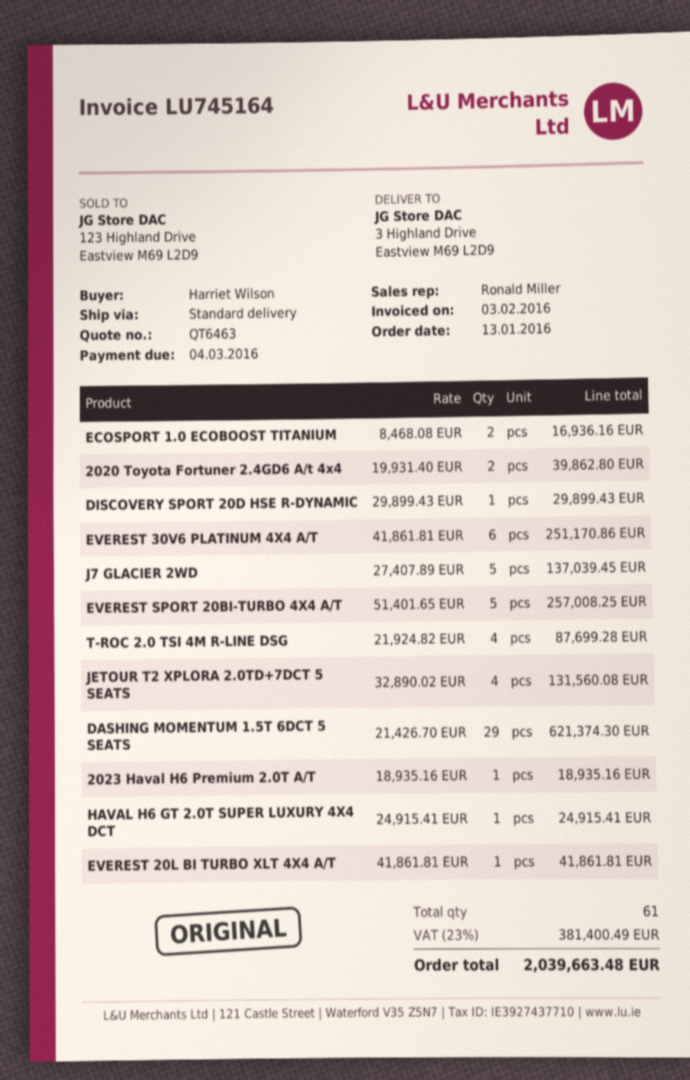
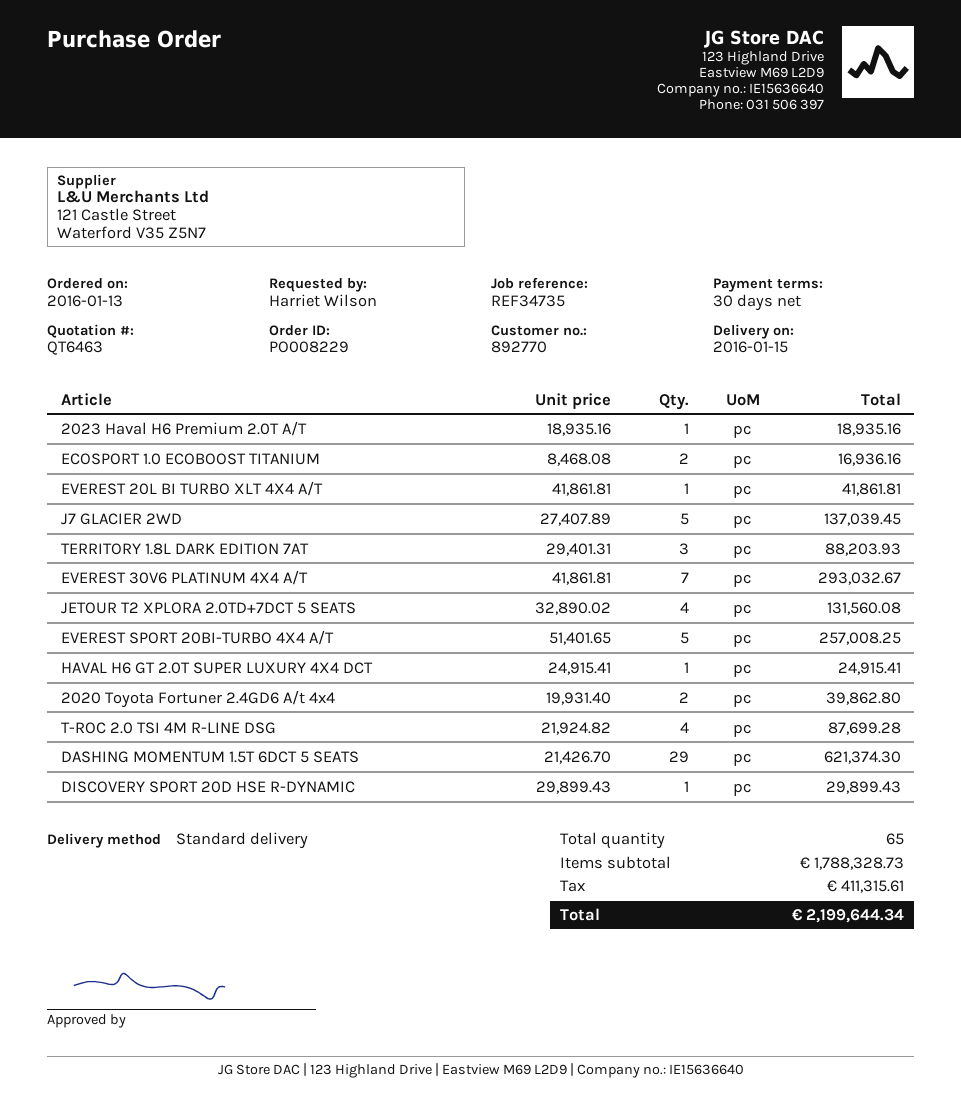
EVEREST 30V6 PLATINUM 4X4 A/T: 6 x 41861.81 = 251170.86 -> 7 x 41861.81 = 293032.67
TERRITORY 1.8L DARK EDITION 7AT: none -> 3 x 29401.31 = 88203.93
total quantity: 61 -> 65
tax: 381400.49 -> 411315.61
total: 2039663.48 -> 2199644.34

